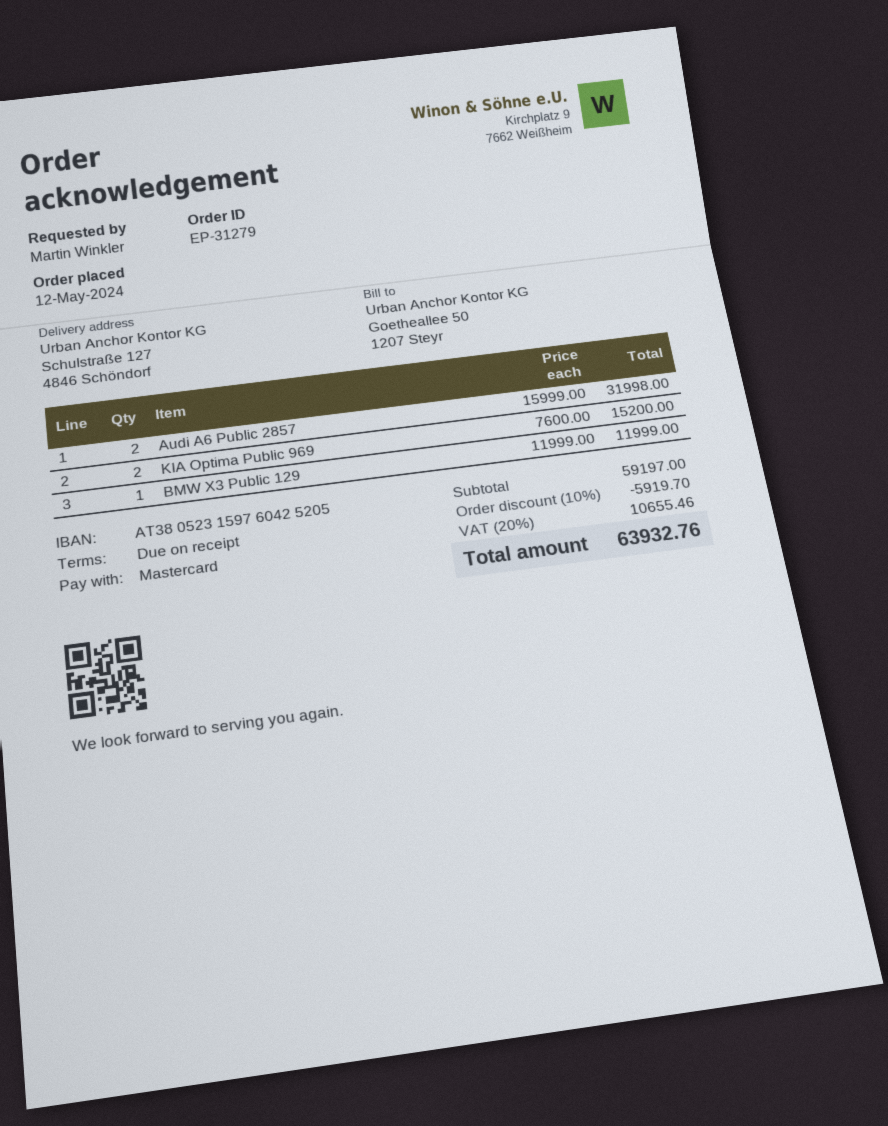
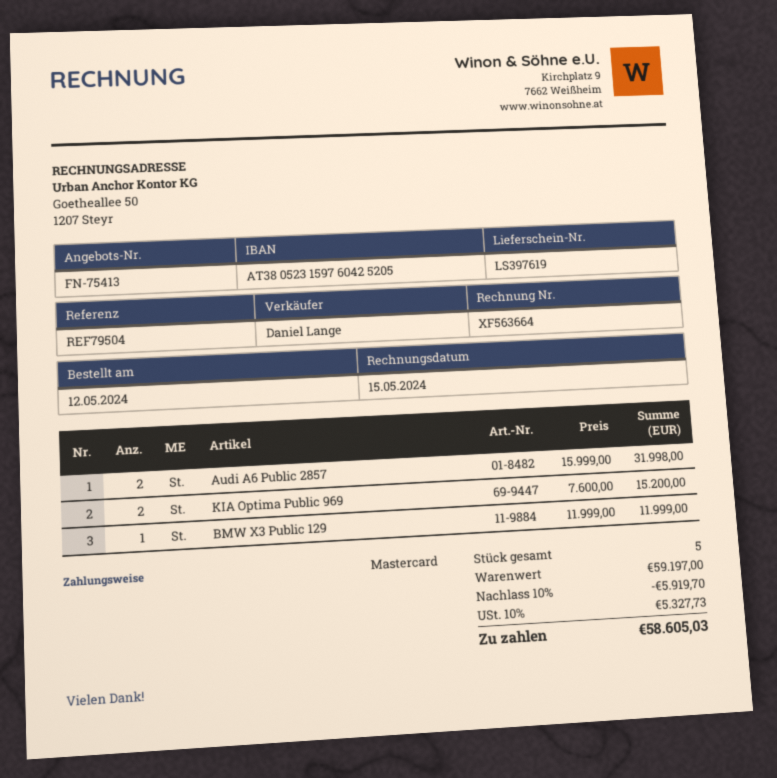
tax: 20% = 10655.46 -> 10% = 5327.73
total: 63932.76 -> 58605.03

